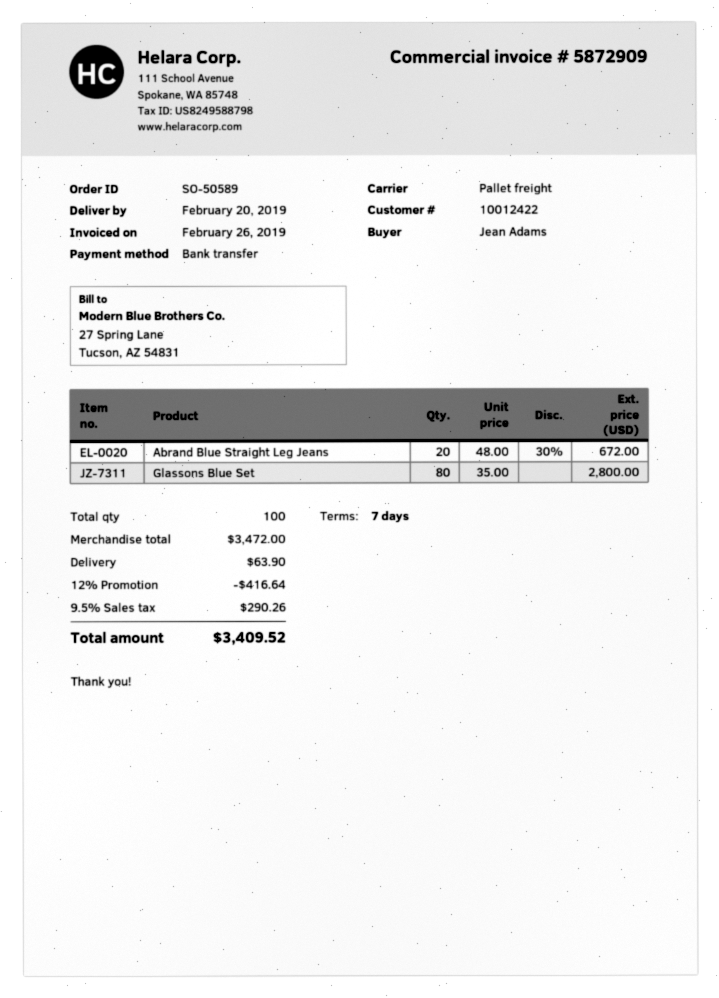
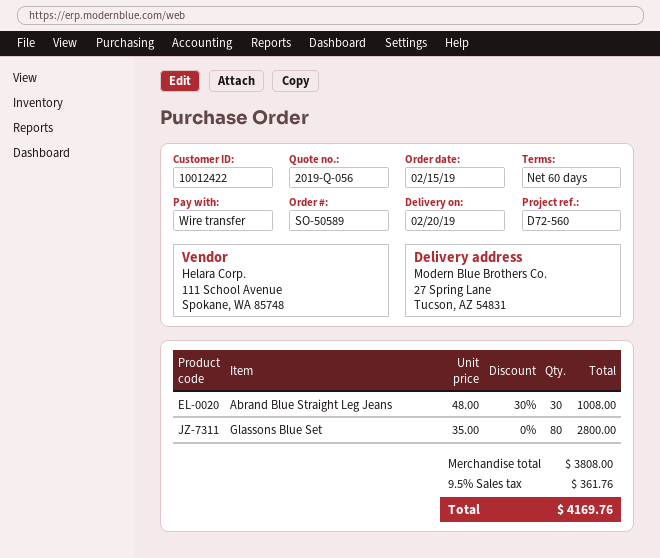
payment terms: 7 days -> 60 days
Abrand Blue Straight Leg Jeans: 20 x 48.00 - 30% = 672.00 -> 30 x 48.00 - 30% = 1008.00
subtotal: 3472.00 -> 3808.00
discount: 12% = 416.64 -> none
shipping: 63.90 -> none
tax: 9.5% = 290.26 -> 9.5% = 361.76
total: 3409.52 -> 4169.76

